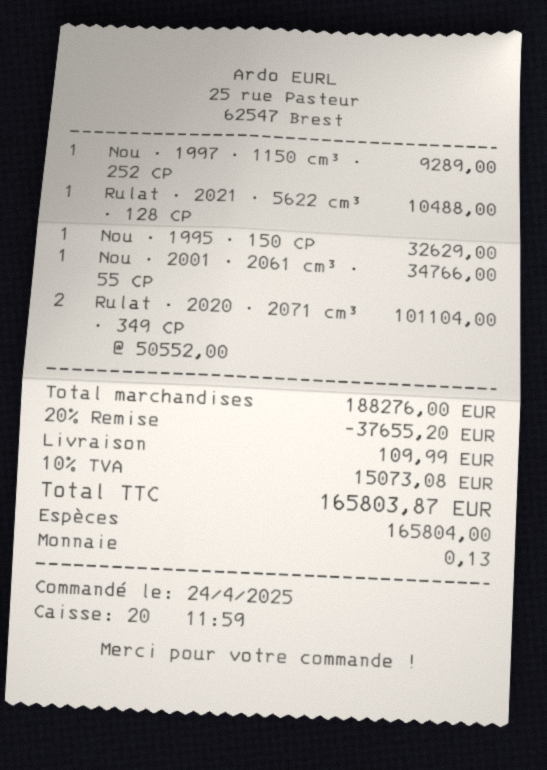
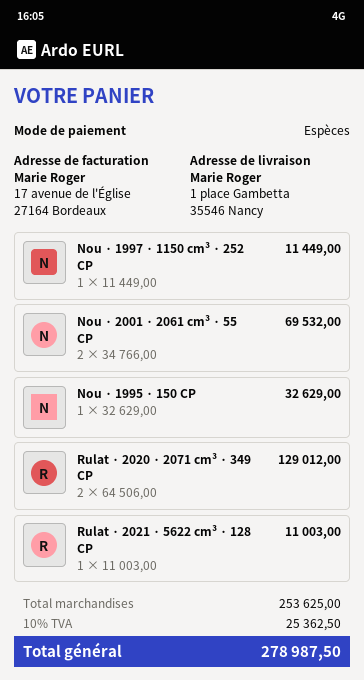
Nou · 1997 · 1150 cm³ · 252 CP: 1 x 9289.00 = 9289.00 -> 1 x 11449.00 = 11449.00
Rulat · 2021 · 5622 cm³ · 128 CP: 1 x 10488.00 = 10488.00 -> 1 x 11003.00 = 11003.00
Nou · 2001 · 2061 cm³ · 55 CP: 1 x 34766.00 = 34766.00 -> 2 x 34766.00 = 69532.00
Rulat · 2020 · 2071 cm³ · 349 CP: 2 x 50552.00 = 101104.00 -> 2 x 64506.00 = 129012.00
subtotal: 188276.00 -> 253625.00
discount: 20% = 37655.20 -> none
shipping: 109.99 -> none
tax: 10% = 15073.08 -> 10% = 25362.50
total: 165803.87 -> 278987.50

